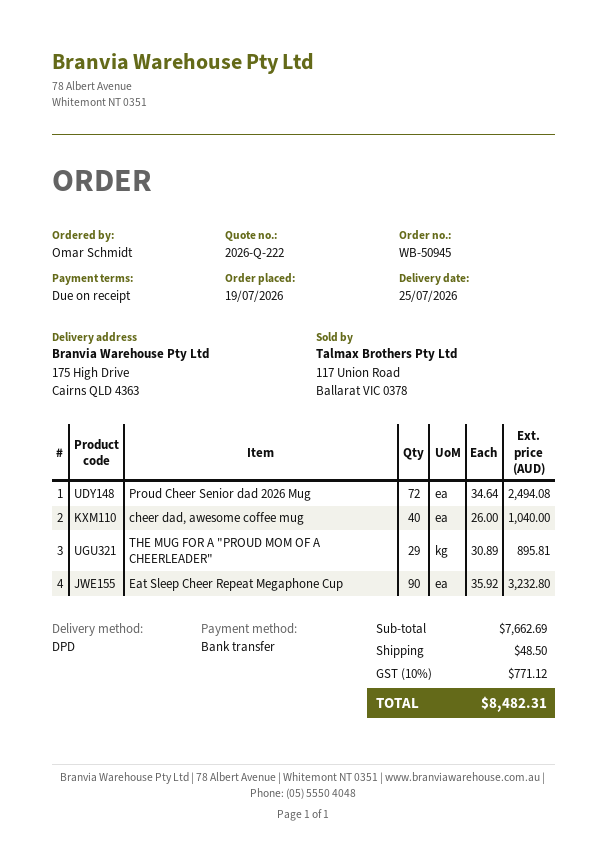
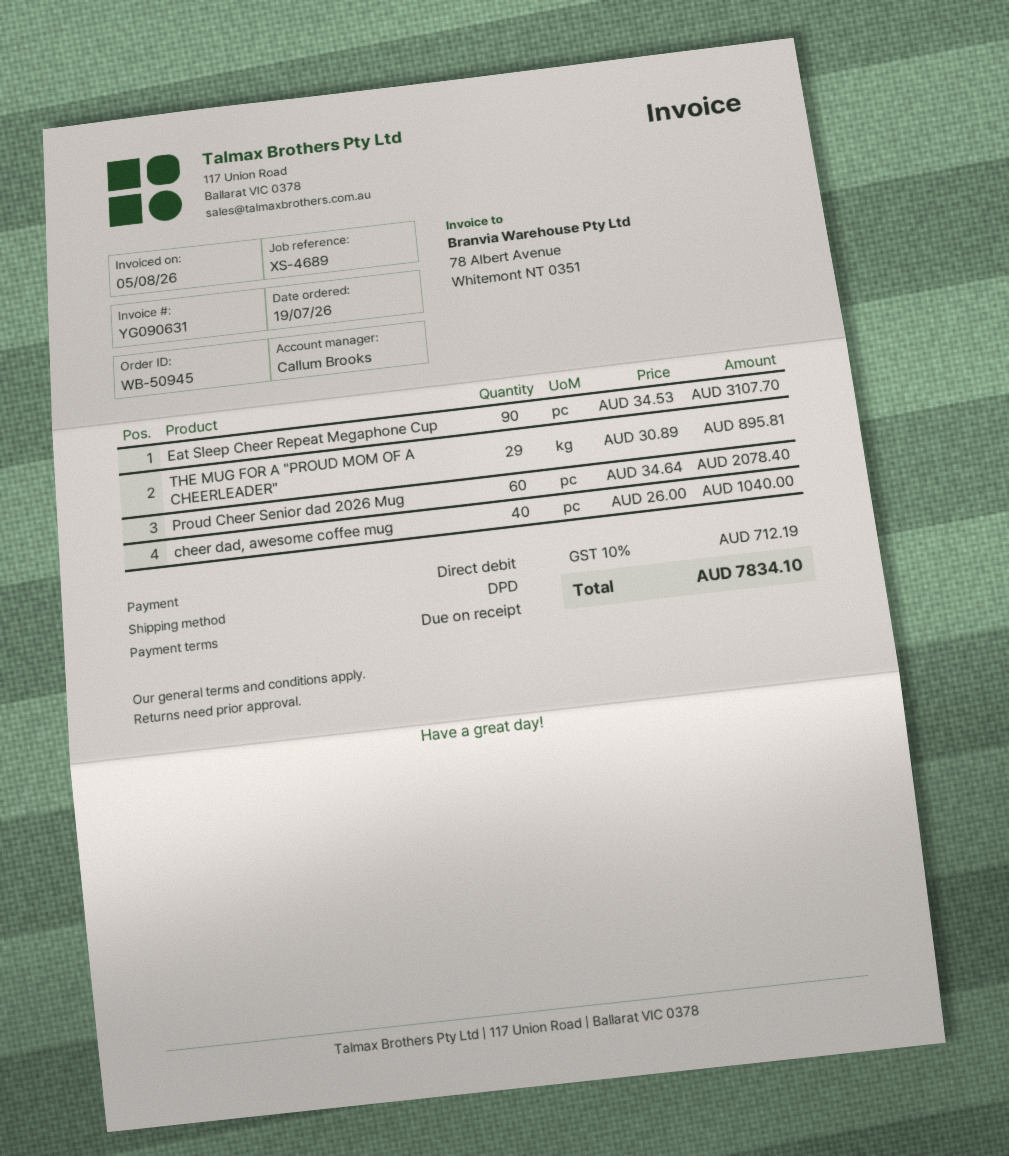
payment method: bank transfer -> direct debit
Proud Cheer Senior dad 2026 Mug: 72 x 34.64 = 2494.08 -> 60 x 34.64 = 2078.40
Eat Sleep Cheer Repeat Megaphone Cup: 90 x 35.92 = 3232.80 -> 90 x 34.53 = 3107.70
shipping: 48.50 -> none
tax: 10% = 771.12 -> 10% = 712.19
total: 8482.31 -> 7834.10

